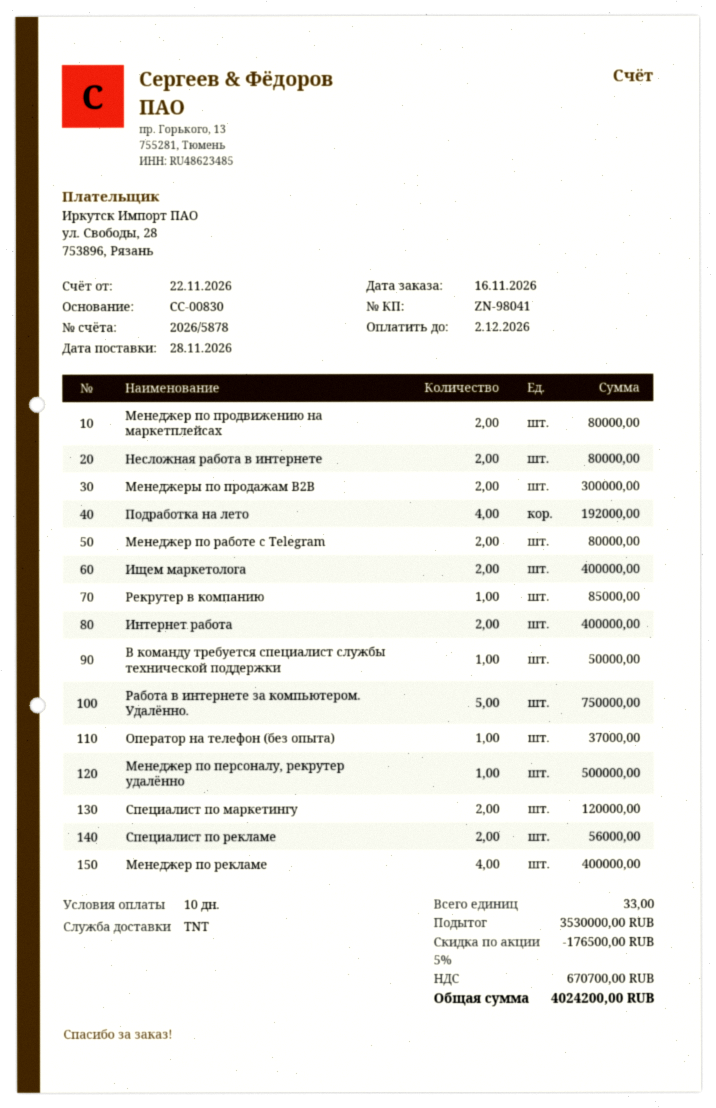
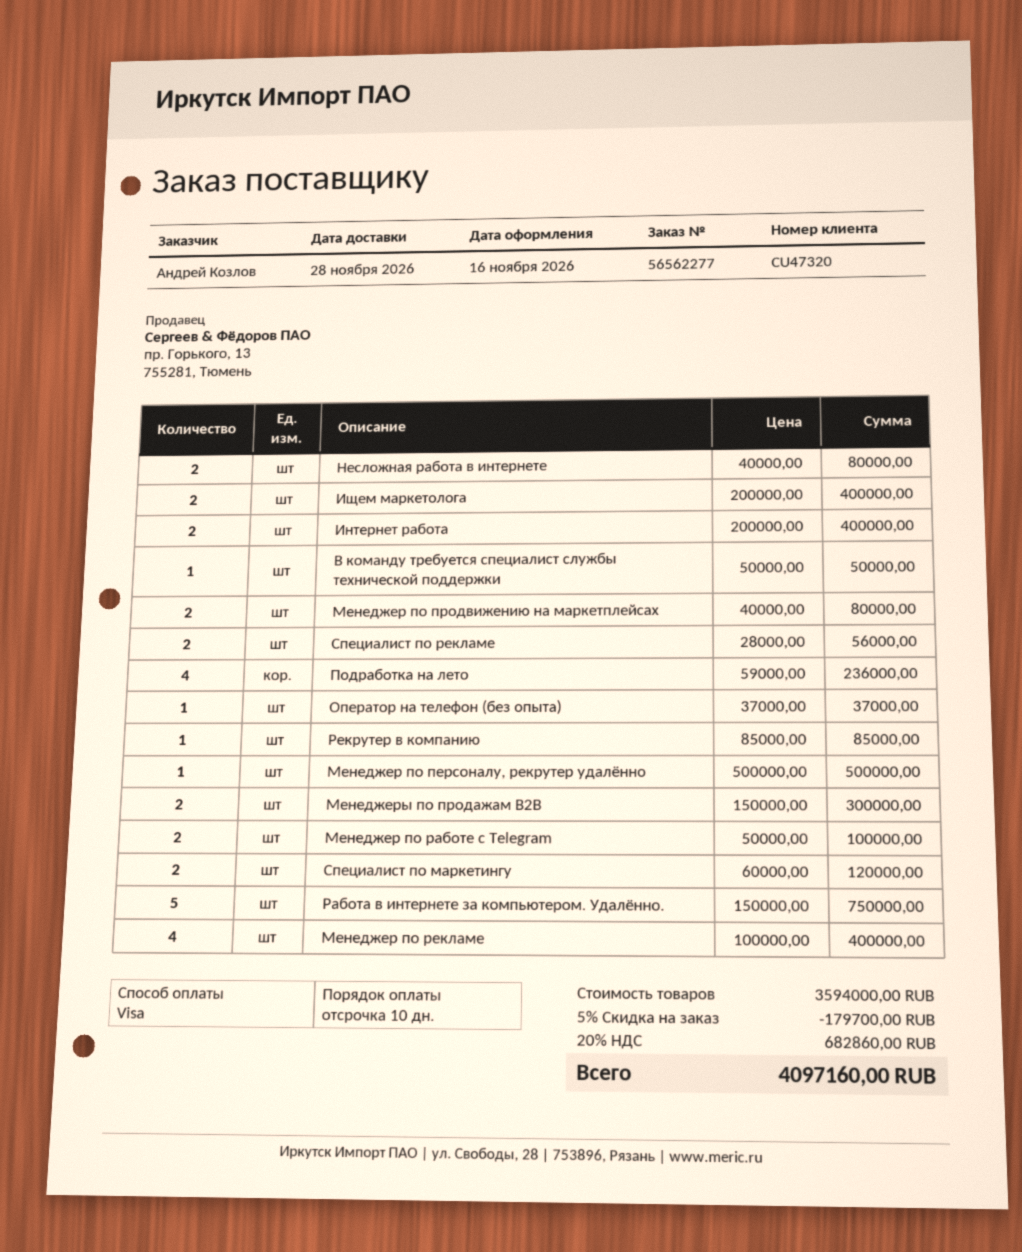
Подработка на лето: 4 for 192000.00 -> 4 for 236000.00
Менеджер по работе с Telegram: 2 for 80000.00 -> 2 for 100000.00
subtotal: 3530000.00 -> 3594000.00
discount: 5% = 176500.00 -> 5% = 179700.00
tax: 670700.00 -> 682860.00
total: 4024200.00 -> 4097160.00

